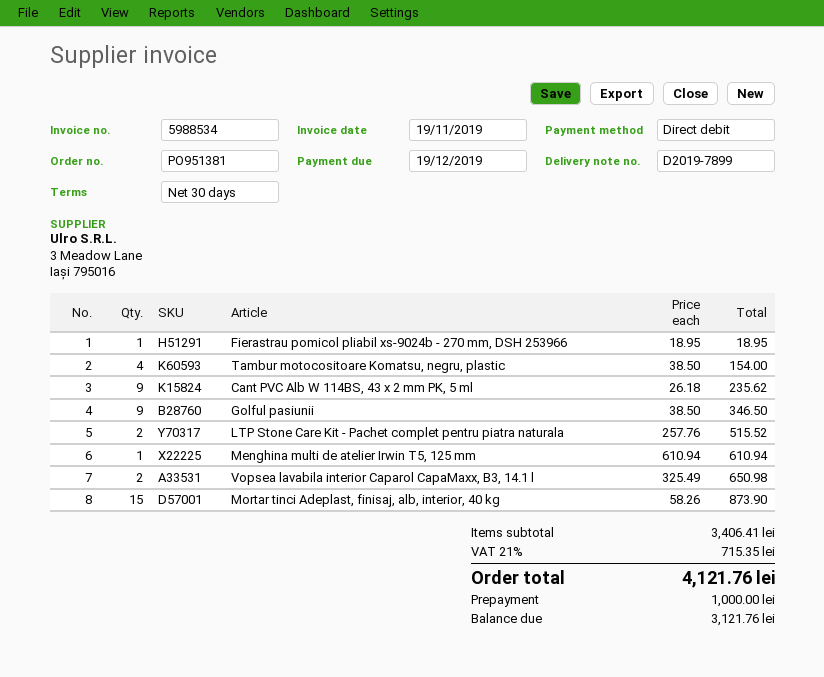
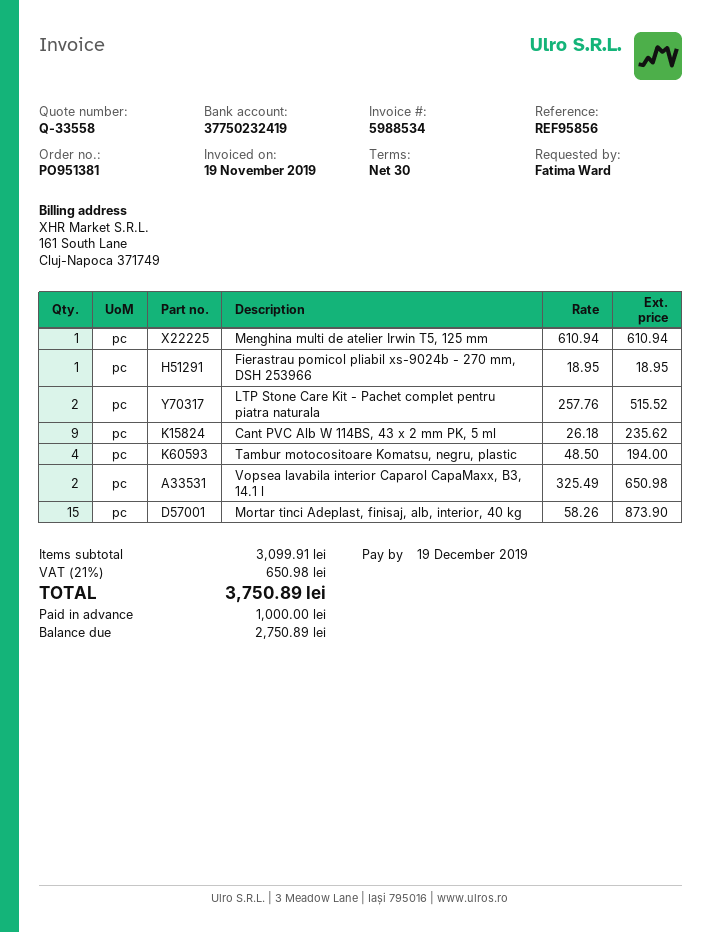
Tambur motocositoare Komatsu, negru, plastic: 4 x 38.50 = 154.00 -> 4 x 48.50 = 194.00
Golful pasiunii: 9 x 38.50 = 346.50 -> none
subtotal: 3406.41 -> 3099.91
tax: 21% = 715.35 -> 21% = 650.98
total: 4121.76 -> 3750.89
balance: 3121.76 -> 2750.89

